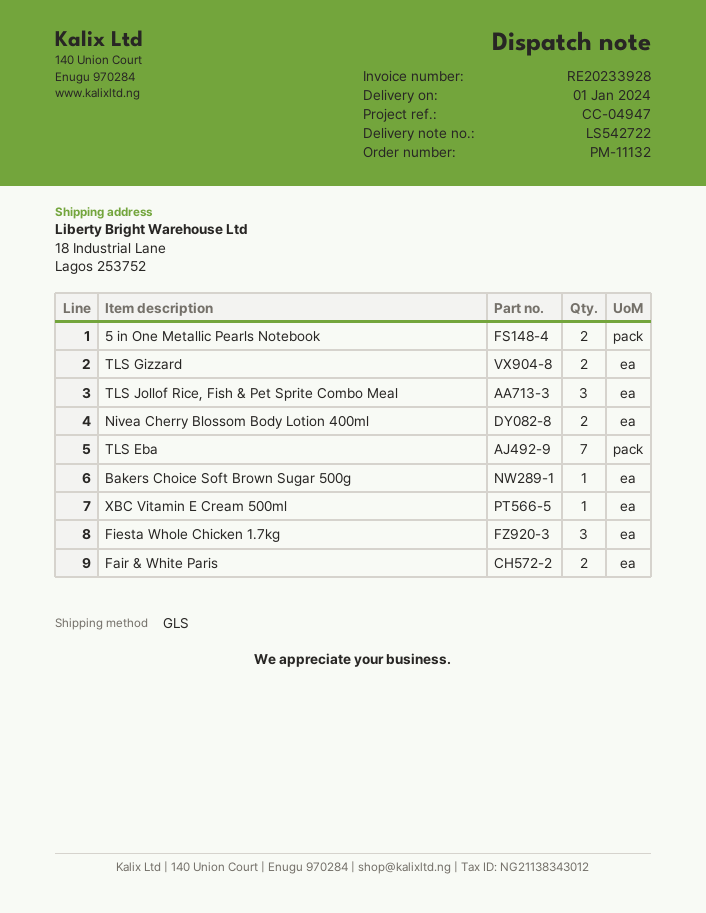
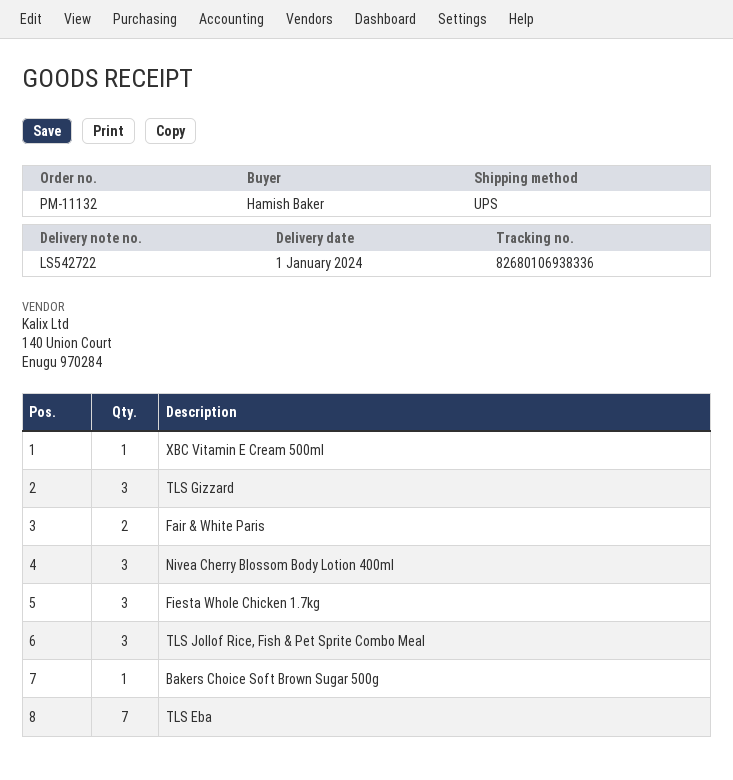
shipping method: GLS -> UPS
5 in One Metallic Pearls Notebook: 2 -> none
TLS Gizzard: 2 -> 3
Nivea Cherry Blossom Body Lotion 400ml: 2 -> 3

